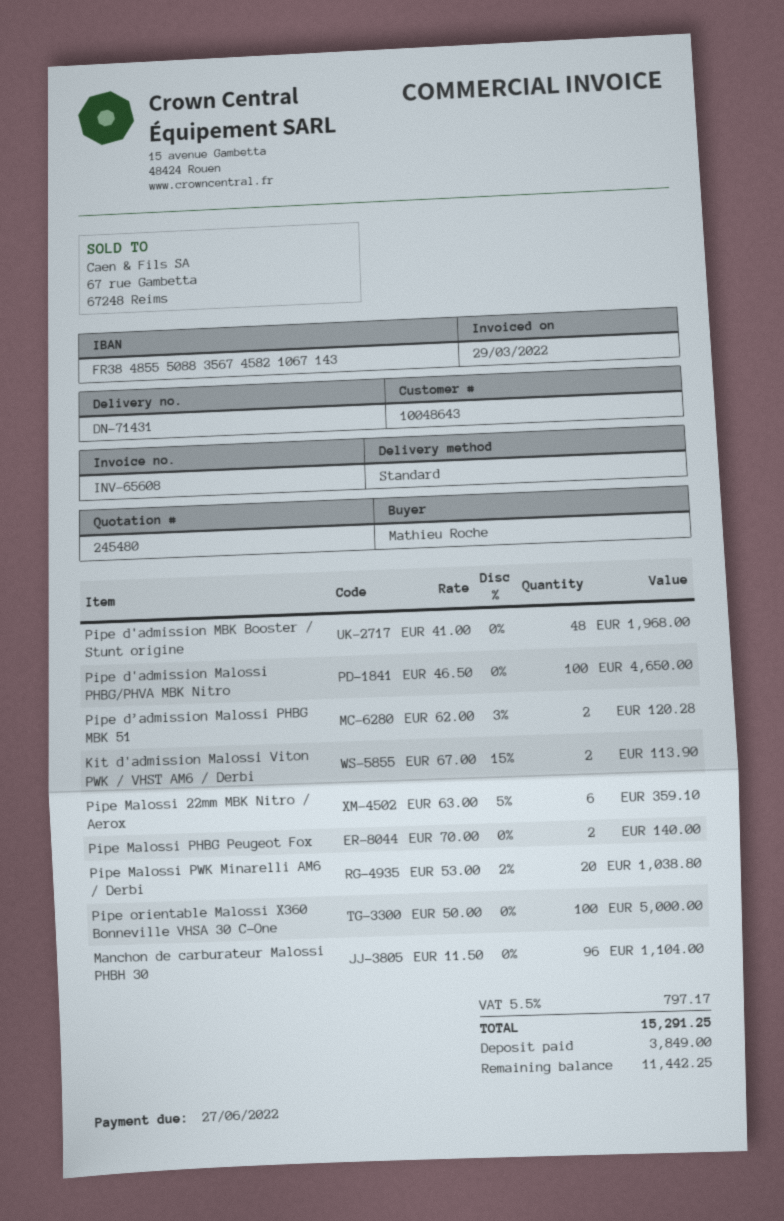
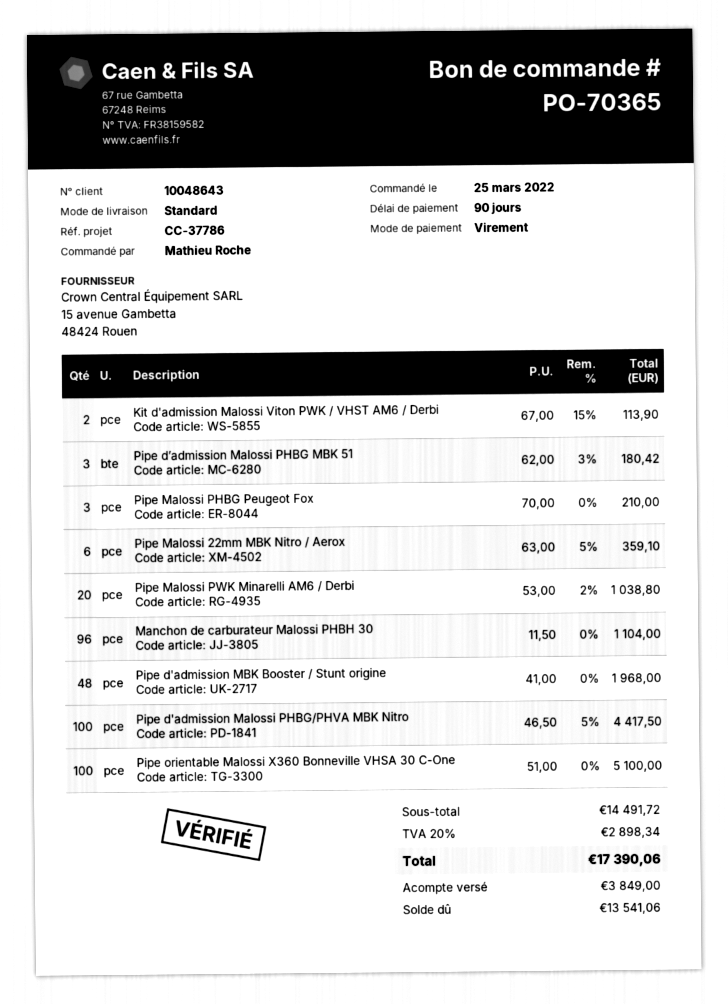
Pipe d'admission Malossi PHBG/PHVA MBK Nitro: 100 x 46.50 = 4650.00 -> 100 x 46.50 - 5% = 4417.50
Pipe d’admission Malossi PHBG MBK 51: 2 x 62.00 - 3% = 120.28 -> 3 x 62.00 - 3% = 180.42
Pipe Malossi PHBG Peugeot Fox: 2 x 70.00 = 140.00 -> 3 x 70.00 = 210.00
Pipe orientable Malossi X360 Bonneville VHSA 30 C-One: 100 x 50.00 = 5000.00 -> 100 x 51.00 = 5100.00
tax: 5.5% = 797.17 -> 20% = 2898.34
total: 15291.25 -> 17390.06
balance: 11442.25 -> 13541.06

